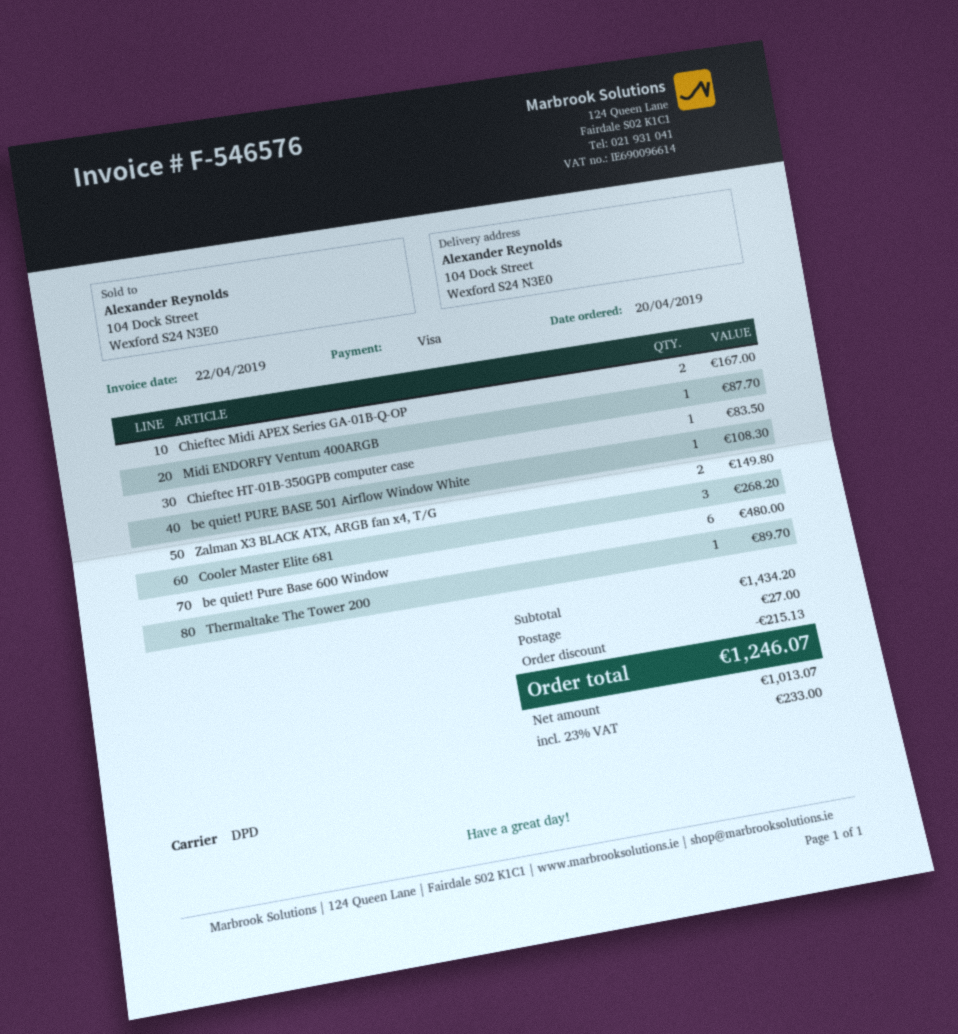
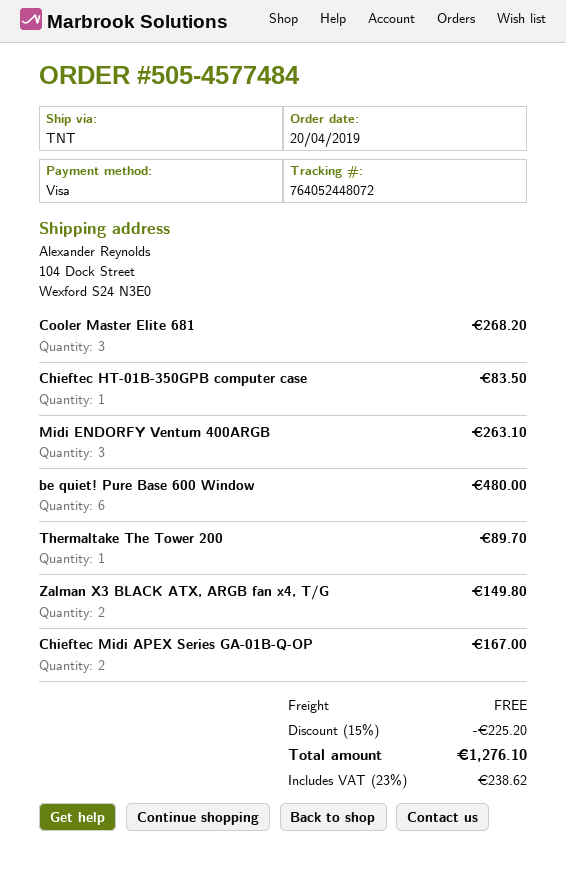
shipping method: DPD -> TNT
Midi ENDORFY Ventum 400ARGB: 1 for 87.70 -> 3 for 263.10
be quiet! PURE BASE 501 Airflow Window White: 1 for 108.30 -> none
discount: 215.13 -> 225.20
shipping: 27.00 -> 0.00
tax: 23% = 233.00 -> 23% = 238.62
total: 1246.07 -> 1276.10

